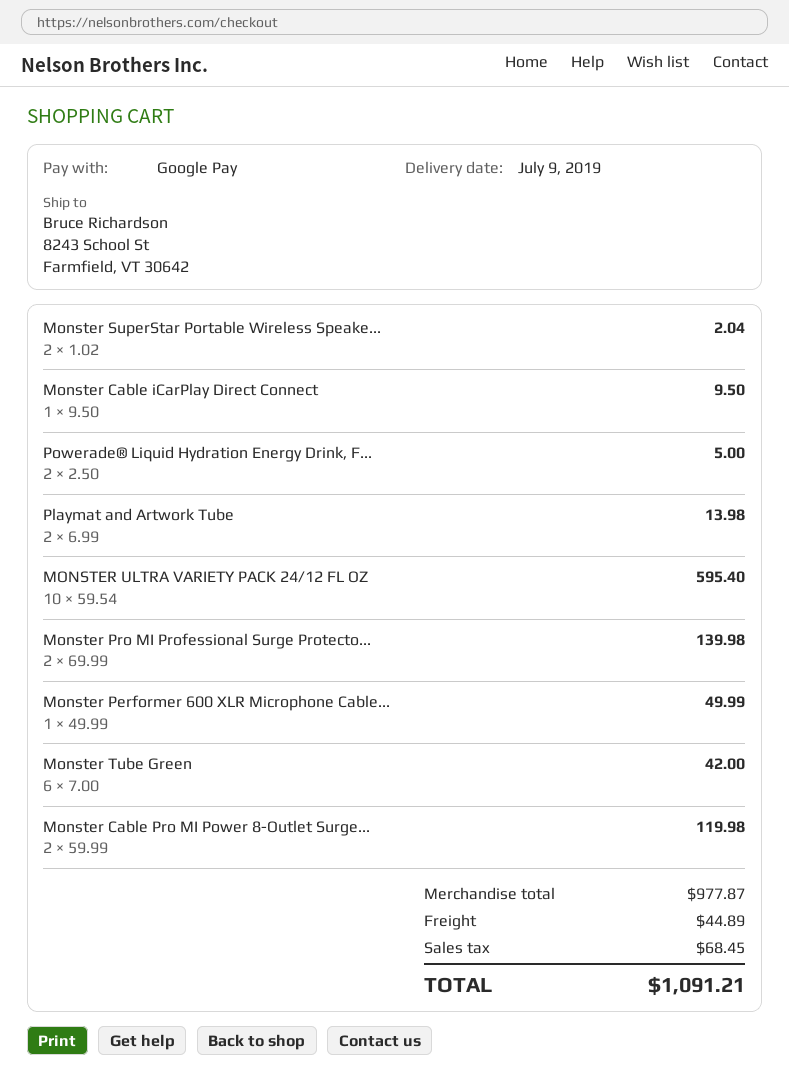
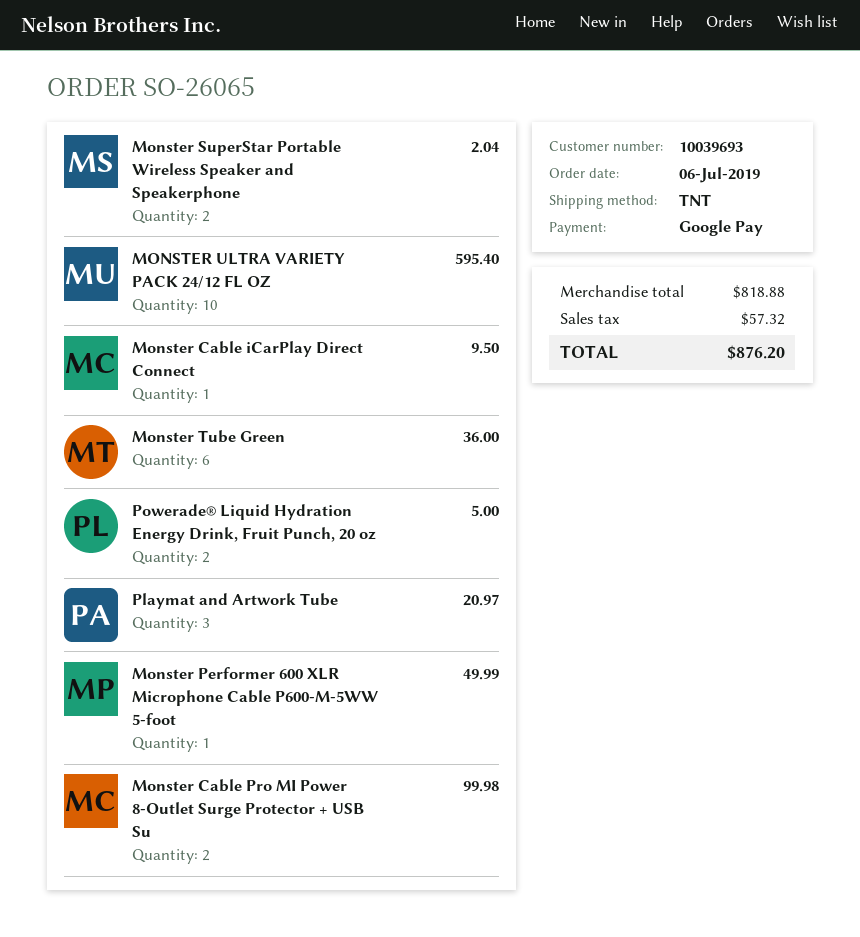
Playmat and Artwork Tube: 2 for 13.98 -> 3 for 20.97
Monster Pro MI Professional Surge Protecto...: 2 for 139.98 -> none
Monster Tube Green: 6 for 42.00 -> 6 for 36.00
Monster Cable Pro MI Power 8-Outlet Surge...: 2 for 119.98 -> 2 for 99.98
subtotal: 977.87 -> 818.88
shipping: 44.89 -> none
tax: 68.45 -> 57.32
total: 1091.21 -> 876.20

